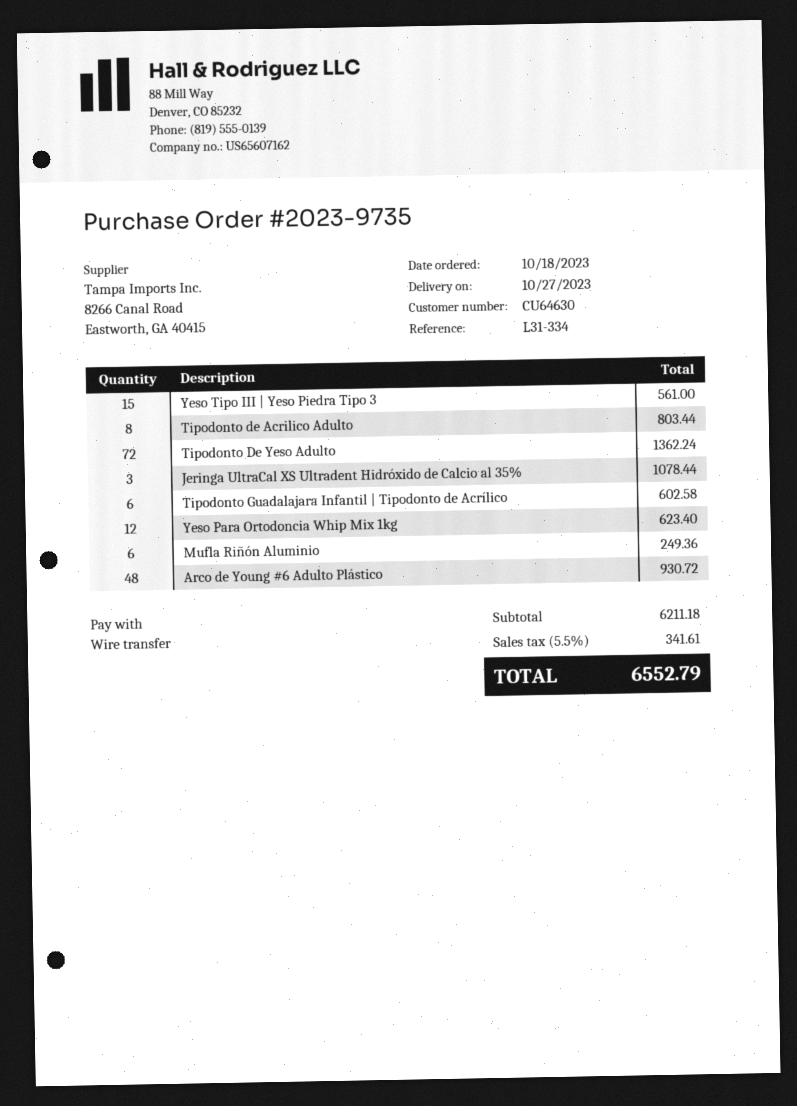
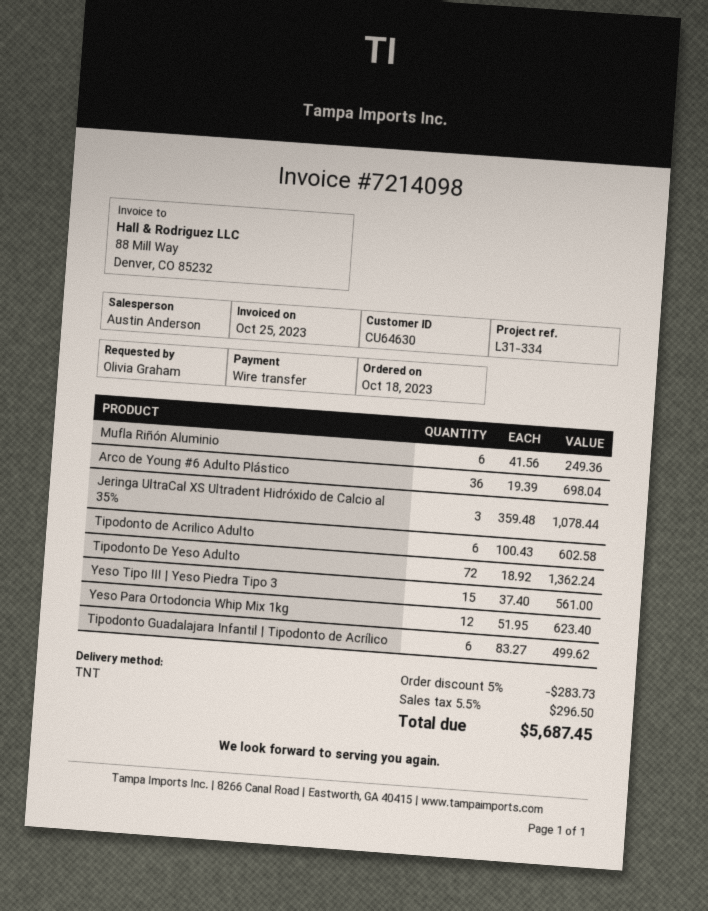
Tipodonto de Acrilico Adulto: 8 for 803.44 -> 6 for 602.58
Tipodonto Guadalajara Infantil | Tipodonto de Acrílico: 6 for 602.58 -> 6 for 499.62
Arco de Young #6 Adulto Plástico: 48 for 930.72 -> 36 for 698.04
discount: none -> 5% = 283.73
tax: 5.5% = 341.61 -> 5.5% = 296.50
total: 6552.79 -> 5687.45

